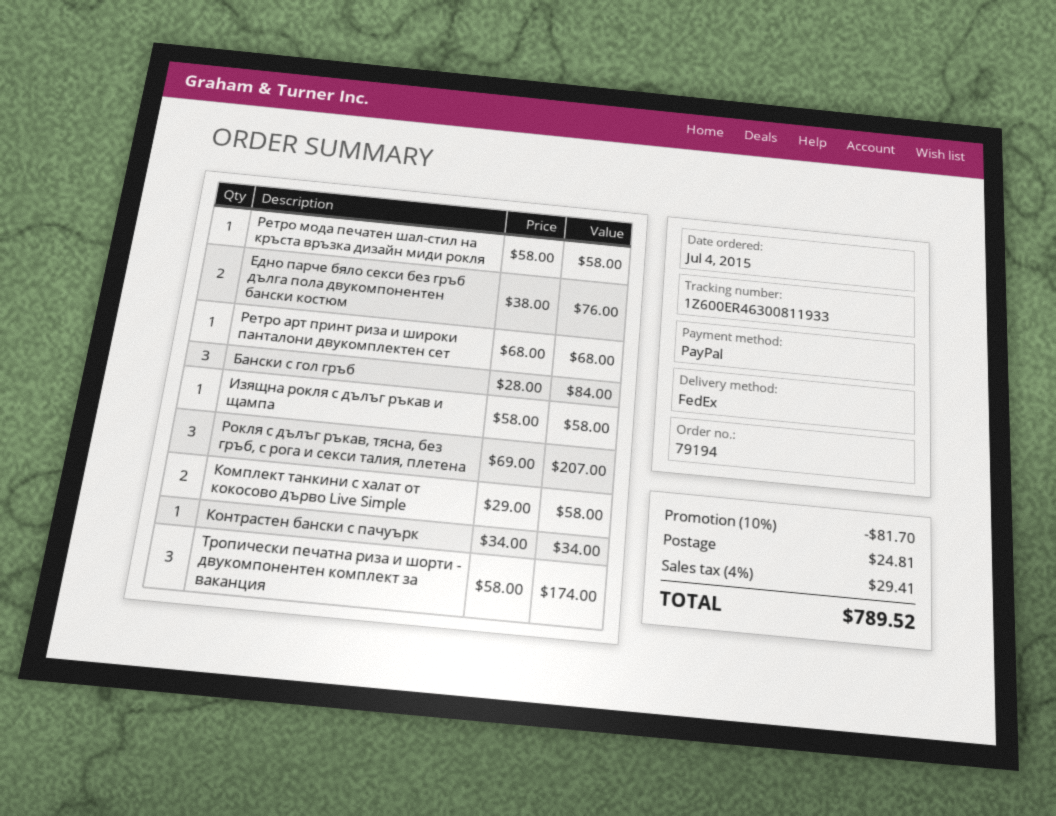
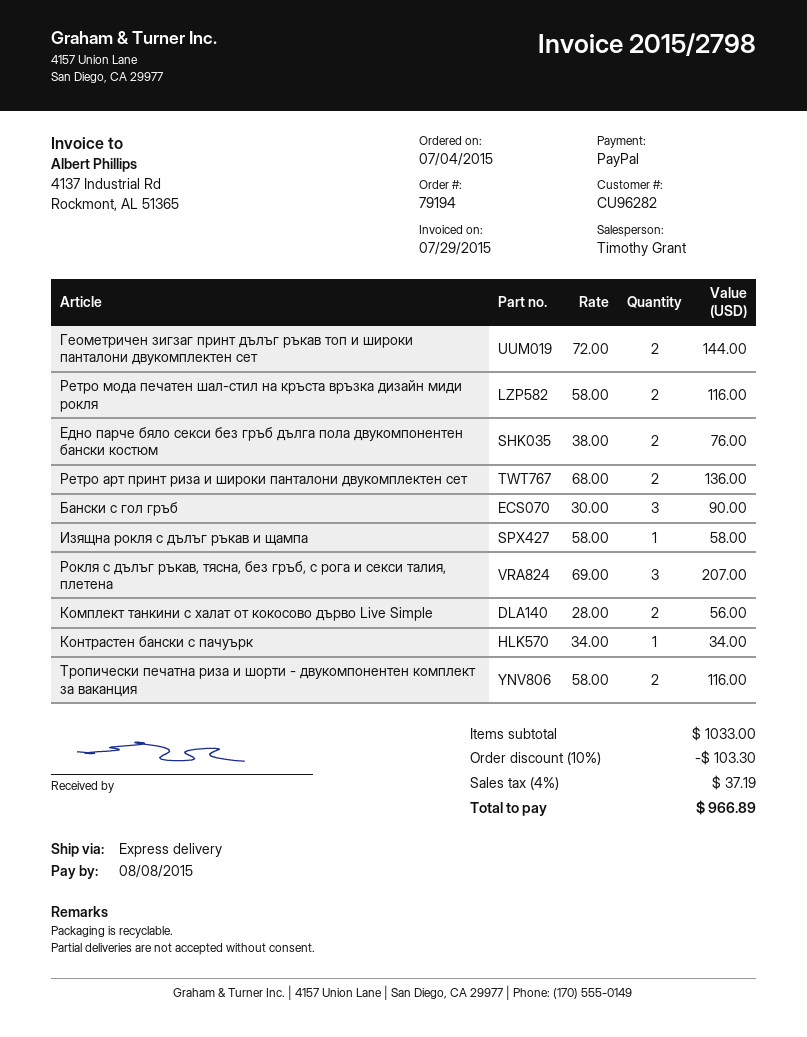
shipping method: FedEx -> express
Ретро мода печатен шал-стил на кръста връзка дизайн миди рокля: 1 x 58.00 = 58.00 -> 2 x 58.00 = 116.00
Ретро арт принт риза и широки панталони двукомплектен сет: 1 x 68.00 = 68.00 -> 2 x 68.00 = 136.00
Бански с гол гръб: 3 x 28.00 = 84.00 -> 3 x 30.00 = 90.00
Комплект танкини с халат от кокосово дърво Live Simple: 2 x 29.00 = 58.00 -> 2 x 28.00 = 56.00
Тропически печатна риза и шорти - двукомпонентен комплект за ваканция: 3 x 58.00 = 174.00 -> 2 x 58.00 = 116.00
Геометричен зигзаг принт дълъг ръкав топ и широки панталони двукомплектен сет: none -> 2 x 72.00 = 144.00
discount: 10% = 81.70 -> 10% = 103.30
shipping: 24.81 -> none
tax: 4% = 29.41 -> 4% = 37.19
total: 789.52 -> 966.89

